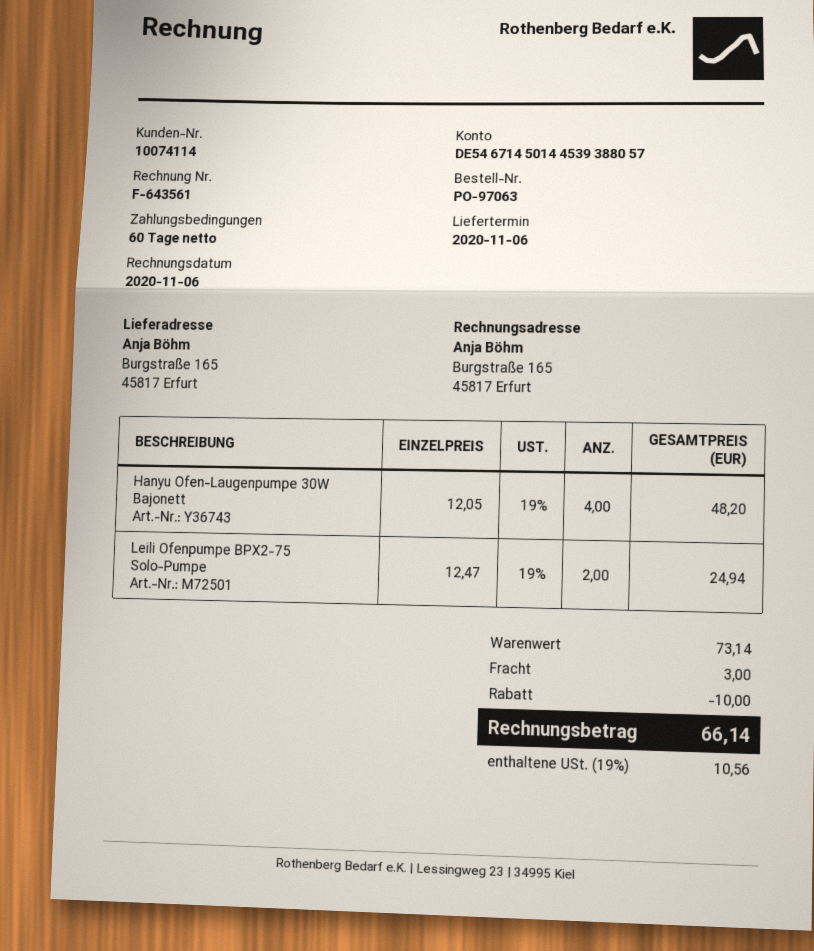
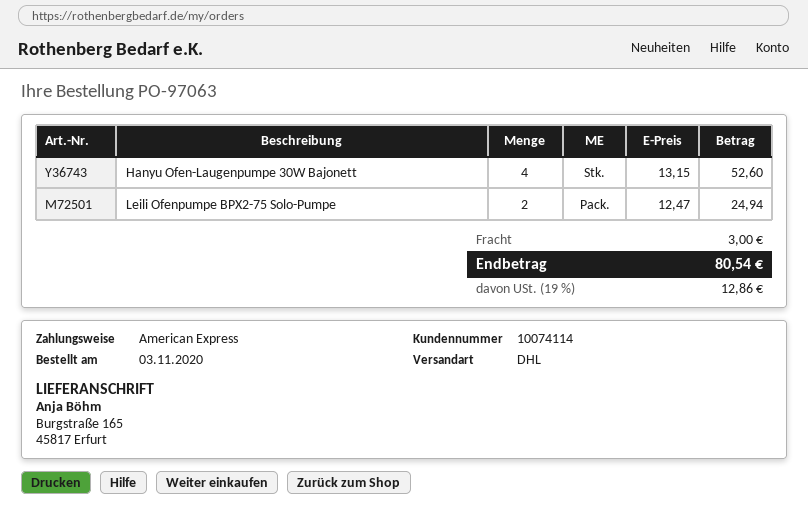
Hanyu Ofen-Laugenpumpe 30W Bajonett: 4 x 12.05 = 48.20 -> 4 x 13.15 = 52.60
discount: 10.00 -> none
tax: 19% = 10.56 -> 19% = 12.86
total: 66.14 -> 80.54

